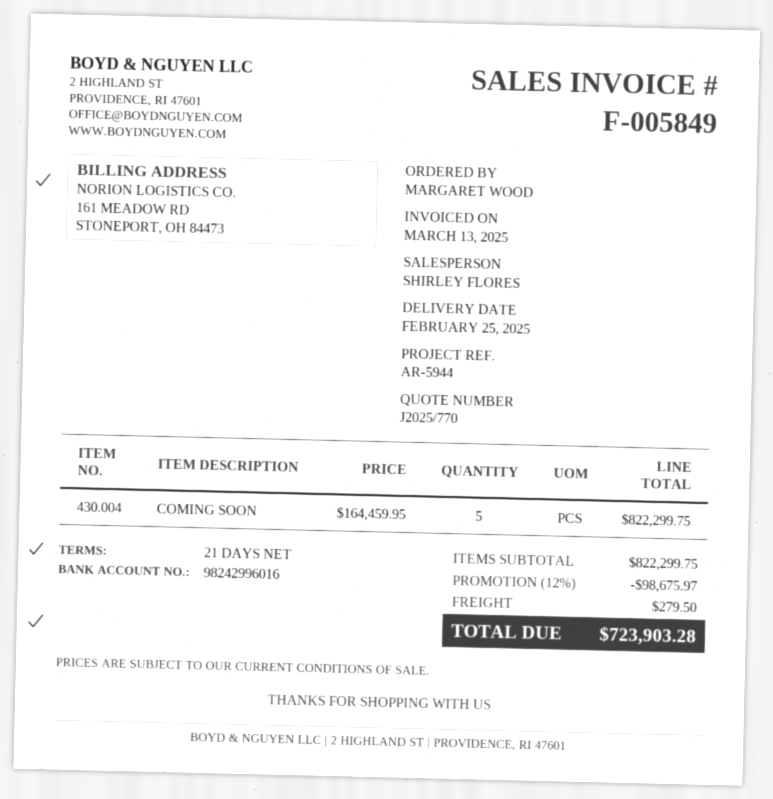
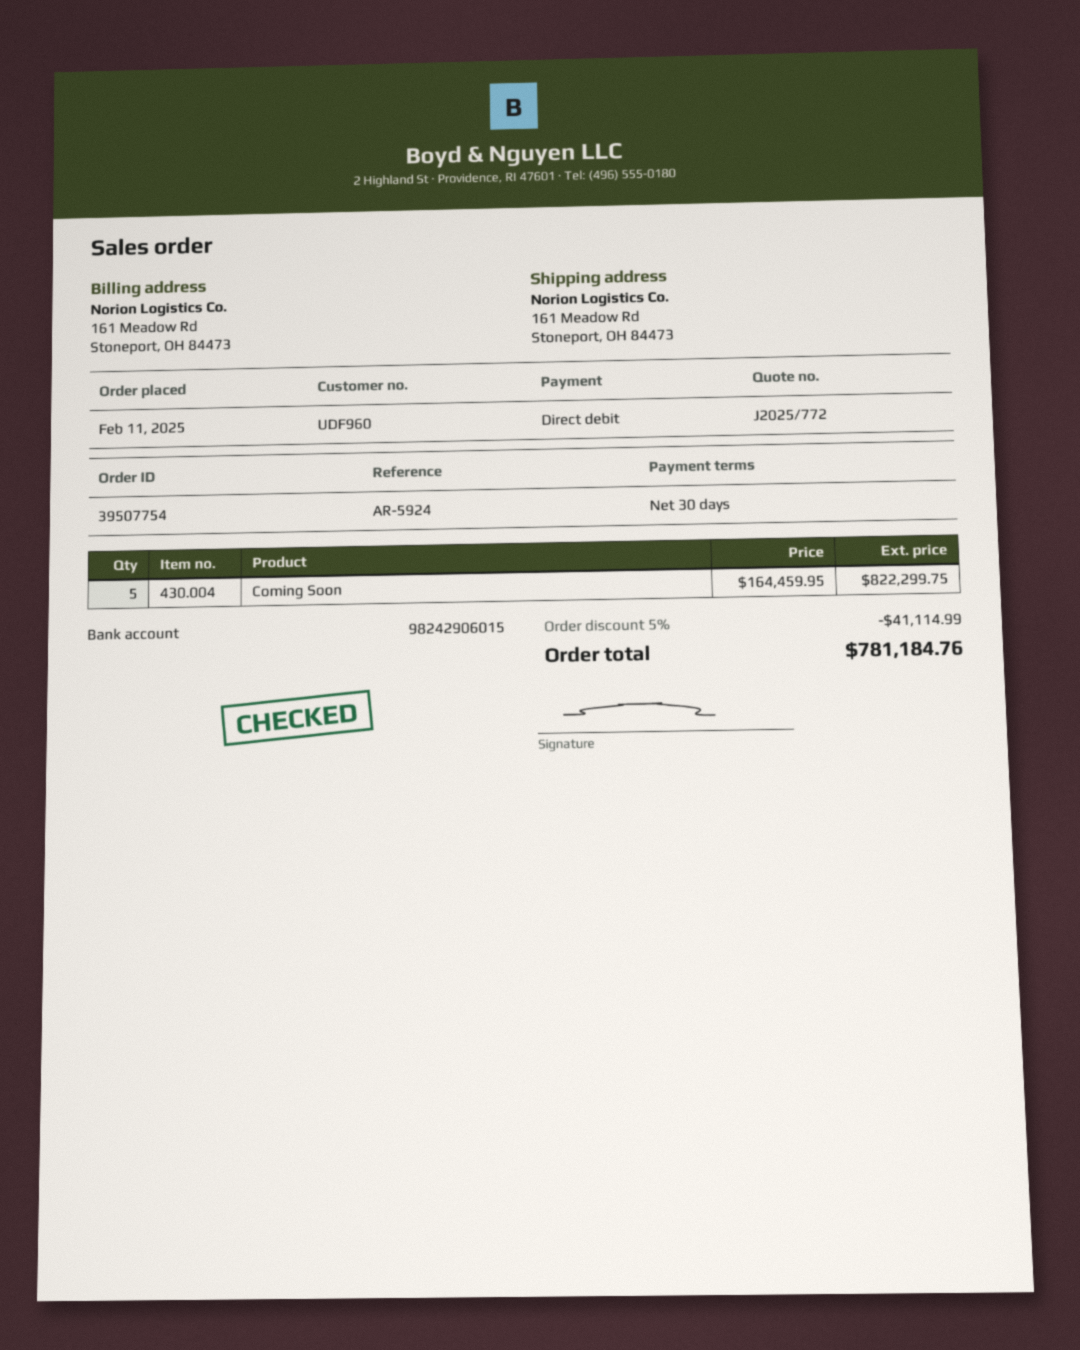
quote number: J2025/770 -> J2025/772
payment terms: 21 days -> 30 days
reference: AR-5944 -> AR-5924
bank account: 98242996016 -> 98242906015
discount: 12% = 98675.97 -> 5% = 41114.99
shipping: 279.50 -> none
total: 723903.28 -> 781184.76

